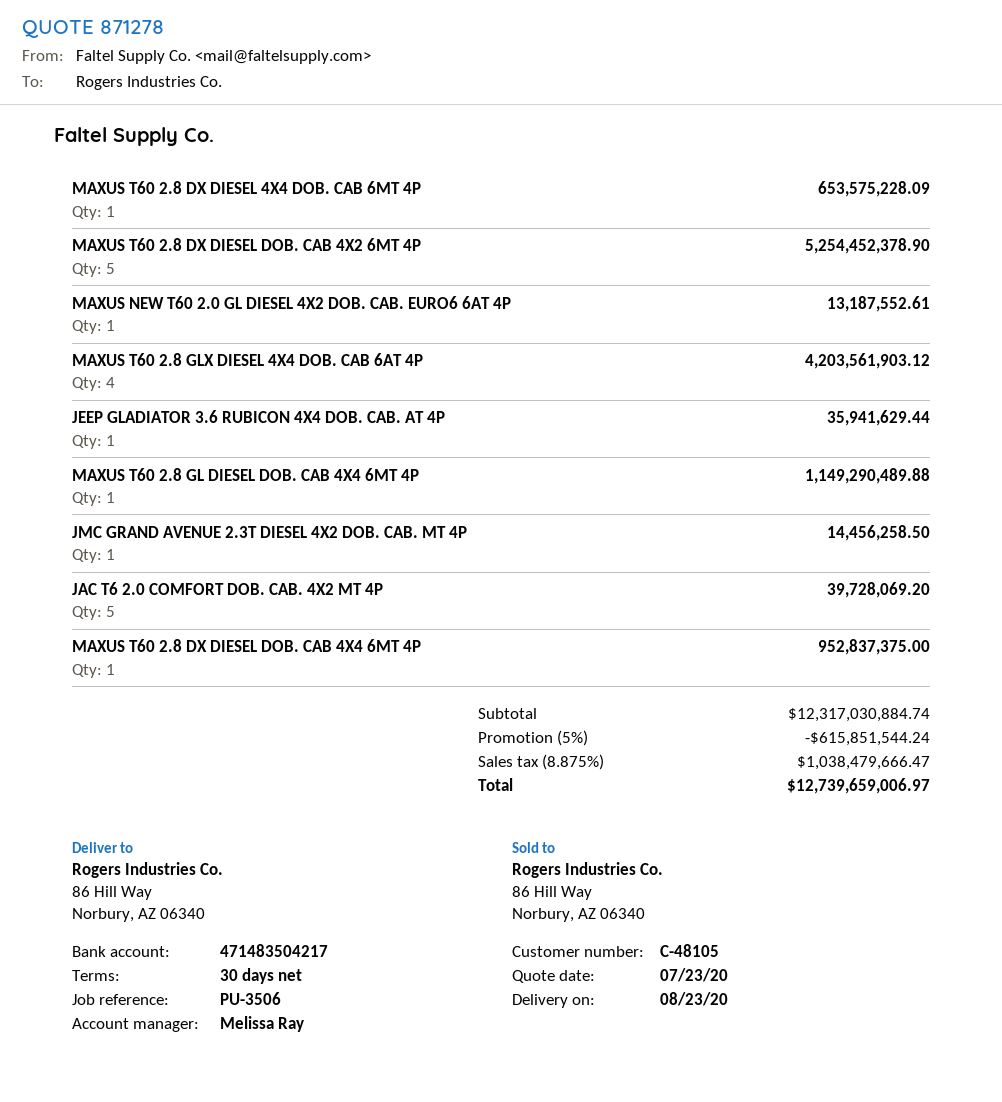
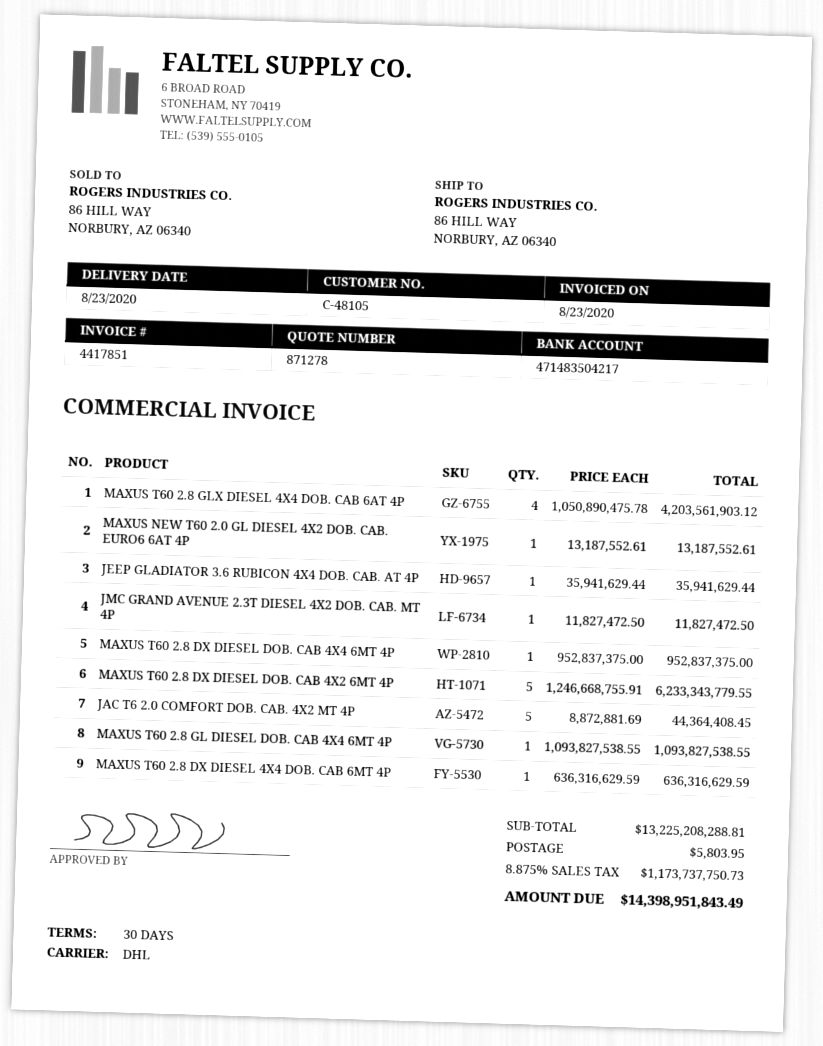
MAXUS T60 2.8 DX DIESEL 4X4 DOB. CAB 6MT 4P: 1 for 653575228.09 -> 1 for 636316629.59
MAXUS T60 2.8 DX DIESEL DOB. CAB 4X2 6MT 4P: 5 for 5254452378.90 -> 5 for 6233343779.55
MAXUS T60 2.8 GL DIESEL DOB. CAB 4X4 6MT 4P: 1 for 1149290489.88 -> 1 for 1093827538.55
JMC GRAND AVENUE 2.3T DIESEL 4X2 DOB. CAB. MT 4P: 1 for 14456258.50 -> 1 for 11827472.50
JAC T6 2.0 COMFORT DOB. CAB. 4X2 MT 4P: 5 for 39728069.20 -> 5 for 44364408.45
subtotal: 12317030884.74 -> 13225208288.81
discount: 5% = 615851544.24 -> none
shipping: none -> 5803.95
tax: 8.875% = 1038479666.47 -> 8.875% = 1173737750.73
total: 12739659006.97 -> 14398951843.49

